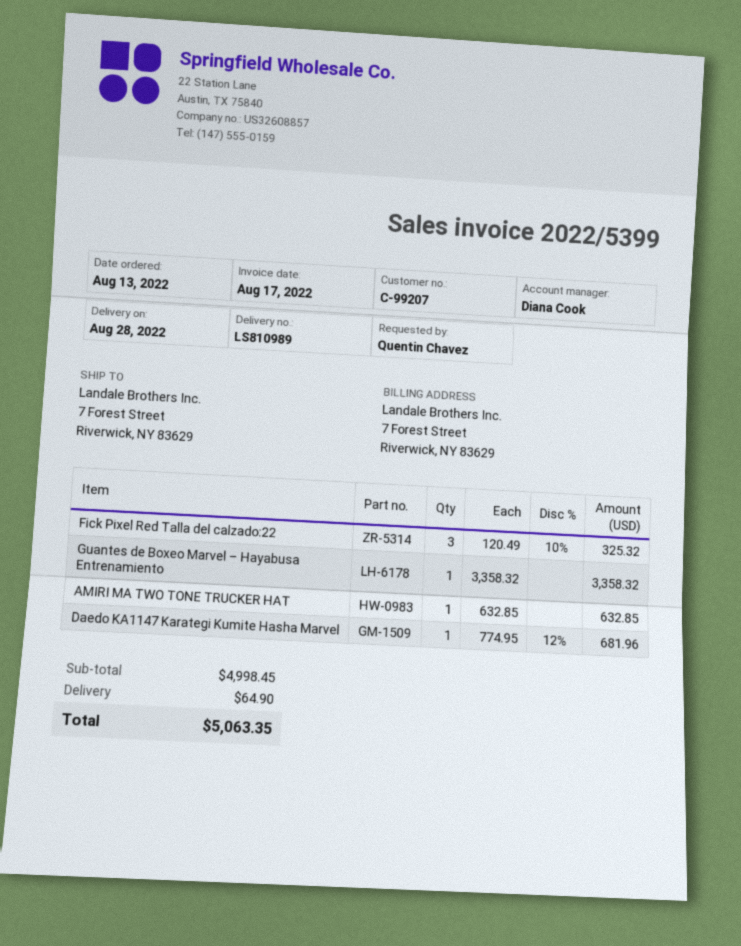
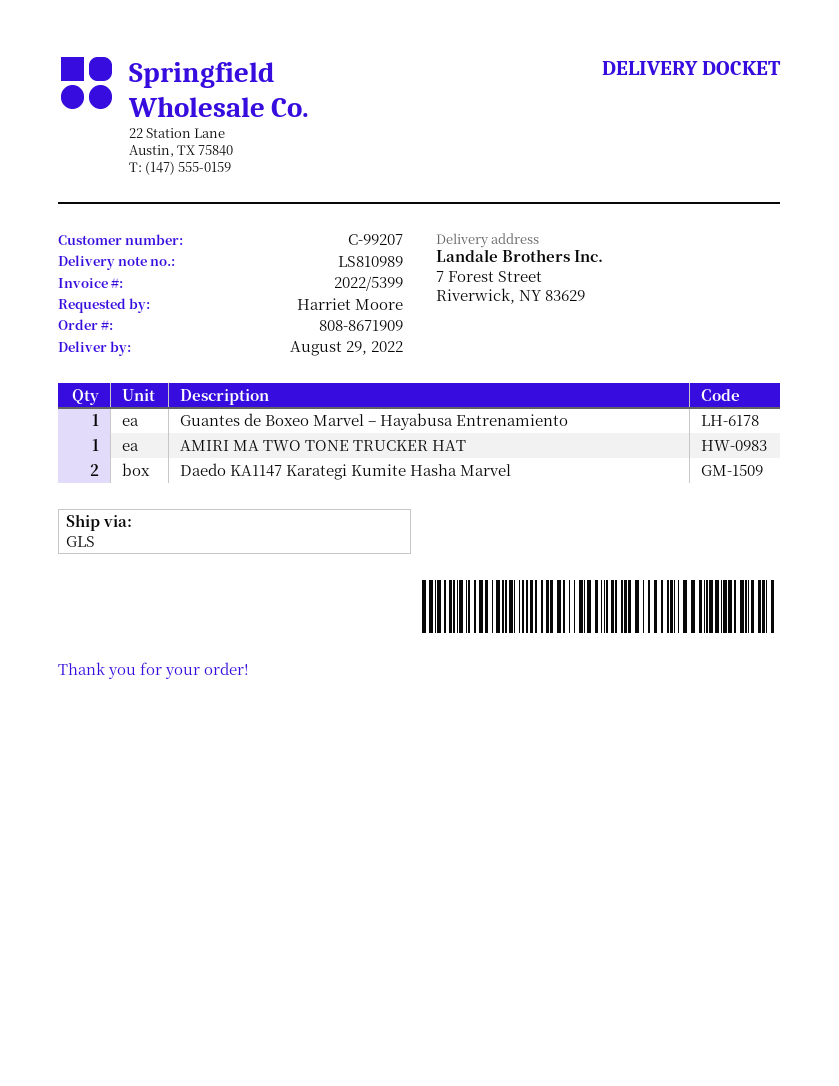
delivery date: 2022-08-28 -> 2022-08-29
ordered by: Quentin Chavez -> Harriet Moore
Fick Pixel Red Talla del calzado:22: 3 -> none
Daedo KA1147 Karategi Kumite Hasha Marvel: 1 -> 2

